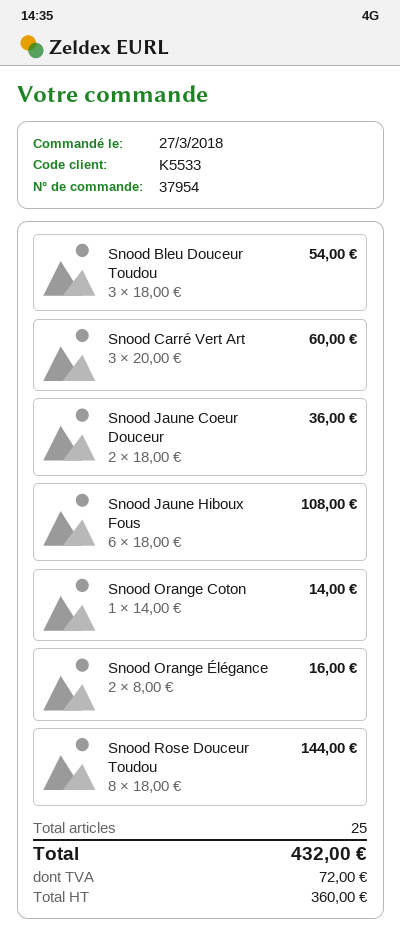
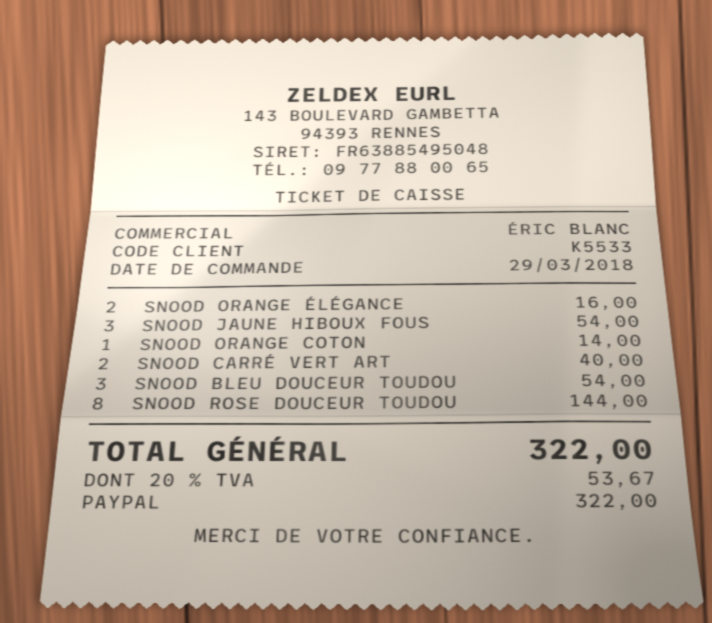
order date: 2018-03-27 -> 2018-03-29
Snood Carré Vert Art: 3 for 60.00 -> 2 for 40.00
Snood Jaune Coeur Douceur: 2 for 36.00 -> none
Snood Jaune Hiboux Fous: 6 for 108.00 -> 3 for 54.00
tax: 72.00 -> 53.67
total: 432.00 -> 322.00

